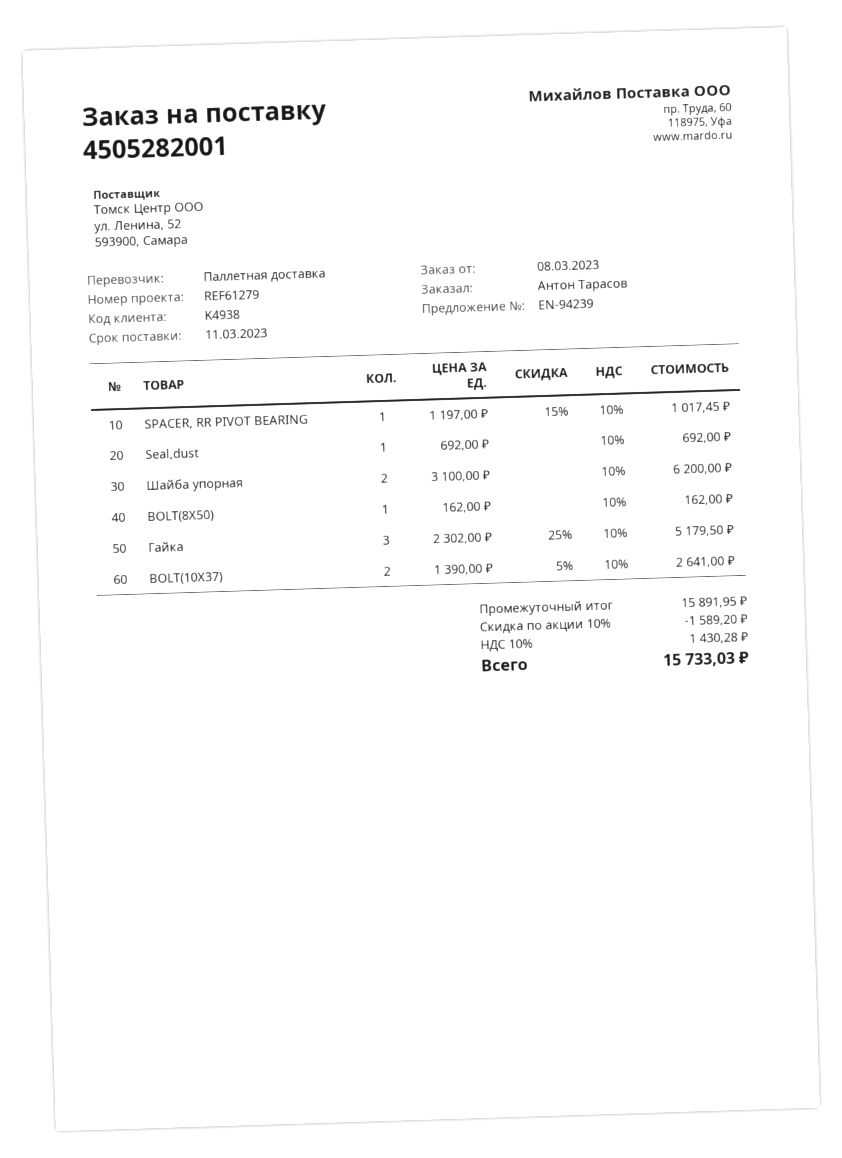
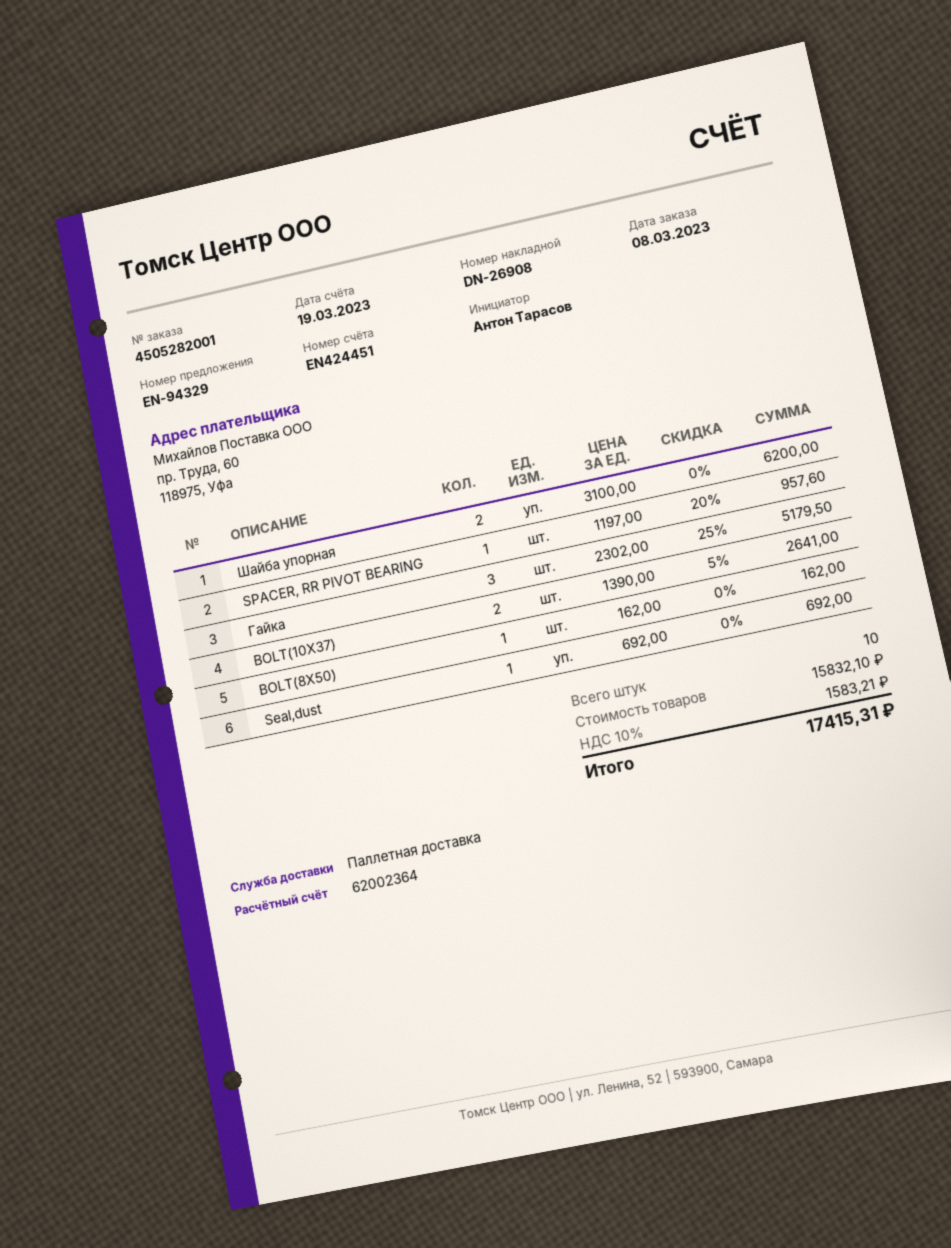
quote number: EN-94239 -> EN-94329
SPACER, RR PIVOT BEARING: 1 x 1197.00 - 15% = 1017.45 -> 1 x 1197.00 - 20% = 957.60
subtotal: 15891.95 -> 15832.10
discount: 10% = 1589.20 -> none
tax: 10% = 1430.28 -> 10% = 1583.21
total: 15733.03 -> 17415.31

